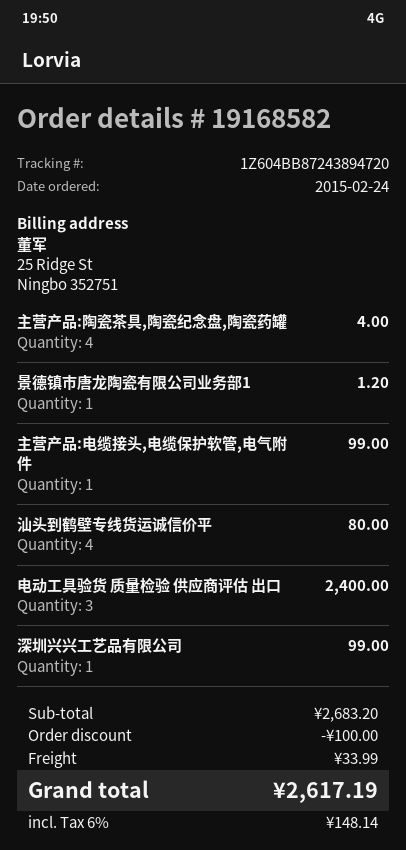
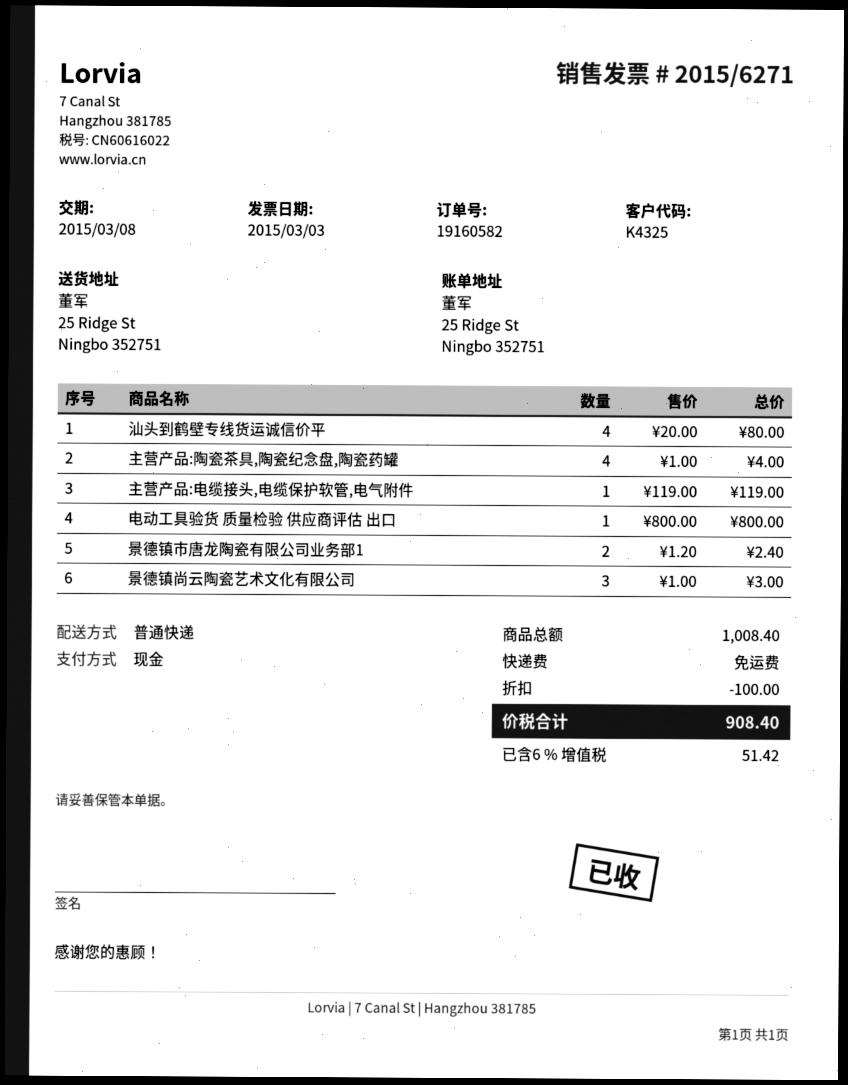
order number: 19168582 -> 19160582
景德镇市唐龙陶瓷有限公司业务部1: 1 for 1.20 -> 2 for 2.40
主营产品:电缆接头,电缆保护软管,电气附件: 1 for 99.00 -> 1 for 119.00
电动工具验货 质量检验 供应商评估 出口: 3 for 2400.00 -> 1 for 800.00
深圳兴兴工艺品有限公司: 1 for 99.00 -> none
景德镇尚云陶瓷艺术文化有限公司: none -> 3 for 3.00
subtotal: 2683.20 -> 1008.40
shipping: 33.99 -> 0.00
tax: 6% = 148.14 -> 6% = 51.42
total: 2617.19 -> 908.40

